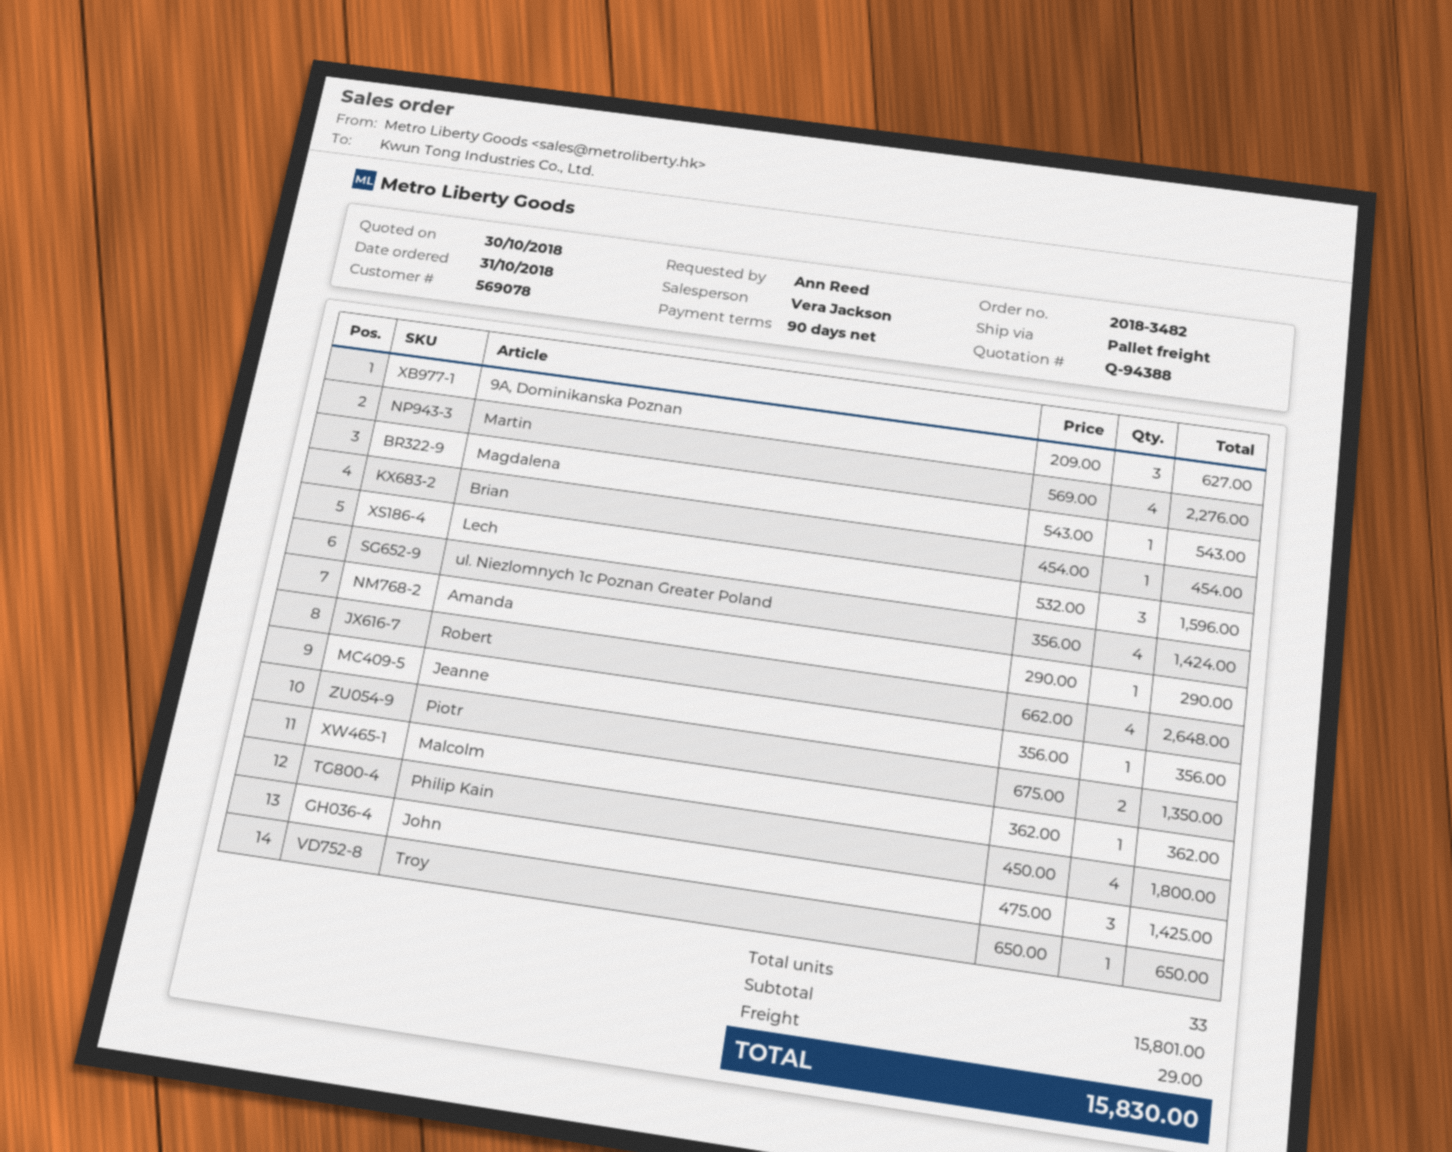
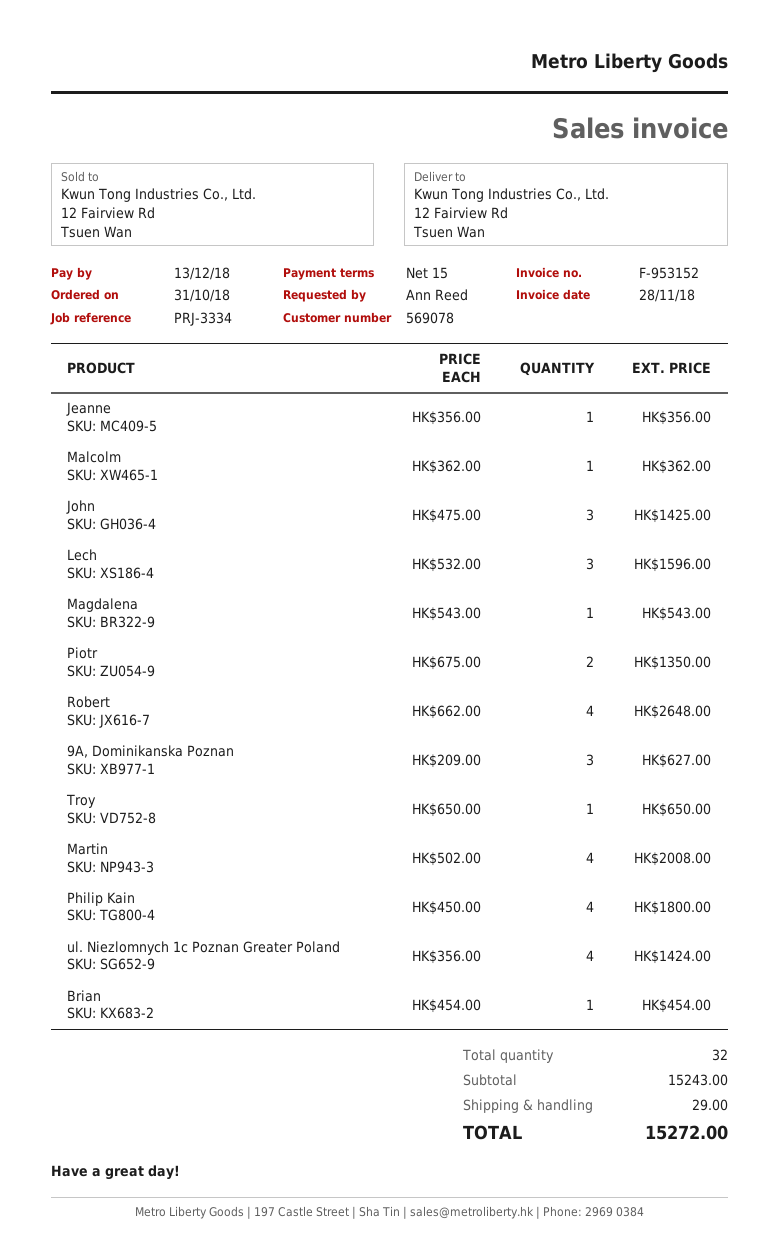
payment terms: 90 days -> 15 days
Martin: 4 x 569.00 = 2276.00 -> 4 x 502.00 = 2008.00
Amanda: 1 x 290.00 = 290.00 -> none
total quantity: 33 -> 32
subtotal: 15801.00 -> 15243.00
total: 15830.00 -> 15272.00

